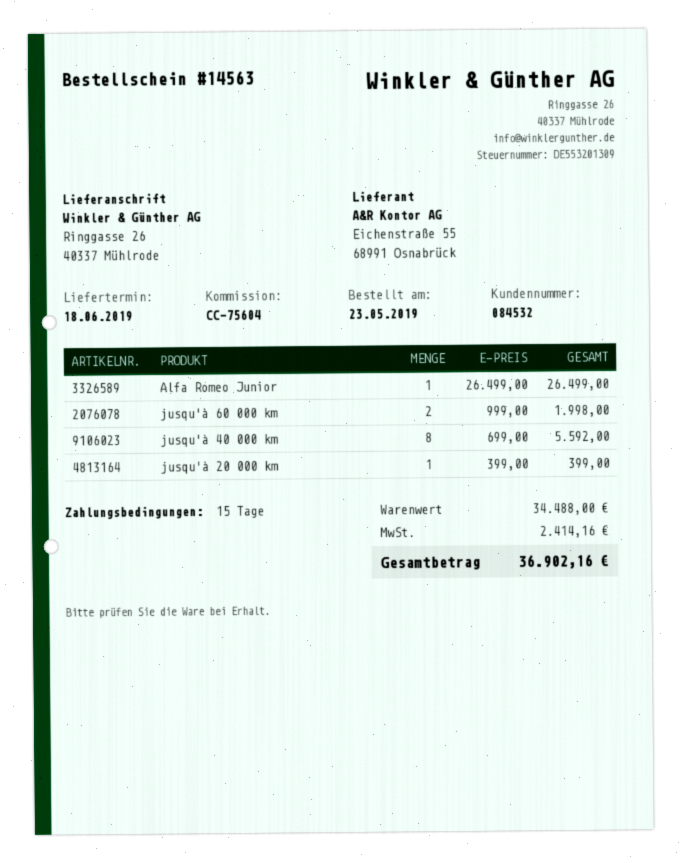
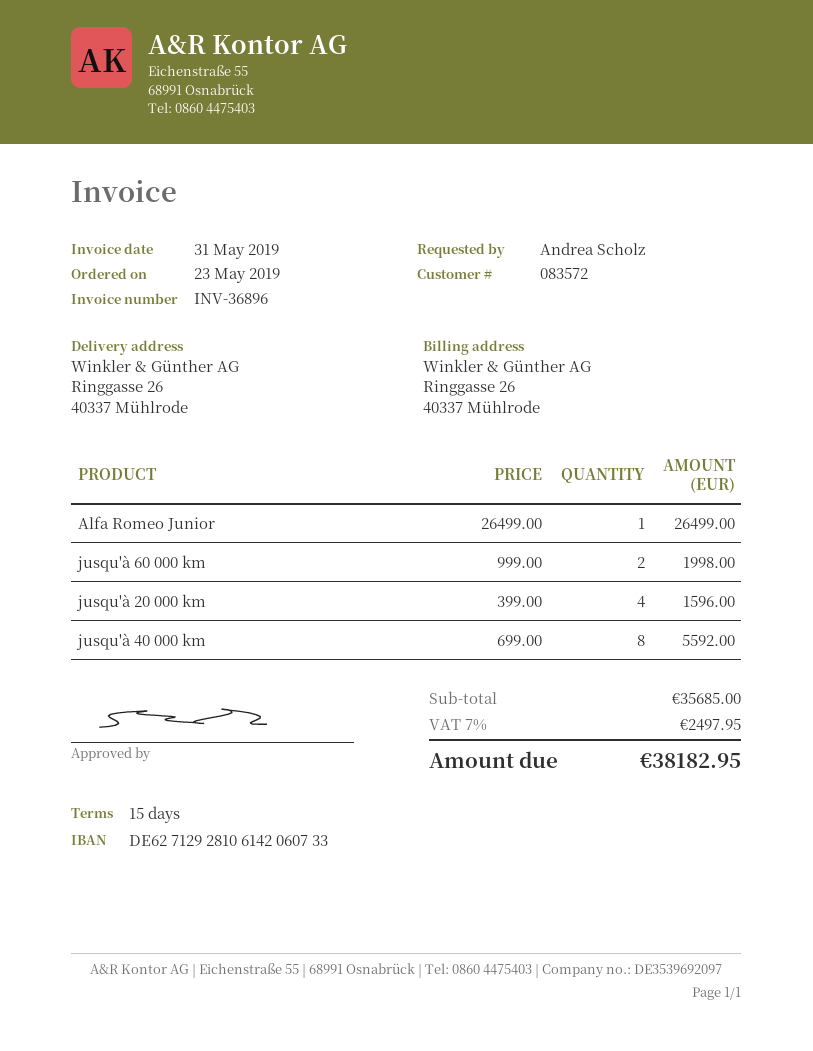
customer number: 084532 -> 083572
jusqu'à 20 000 km: 1 x 399.00 = 399.00 -> 4 x 399.00 = 1596.00
subtotal: 34488.00 -> 35685.00
tax: 2414.16 -> 2497.95
total: 36902.16 -> 38182.95

